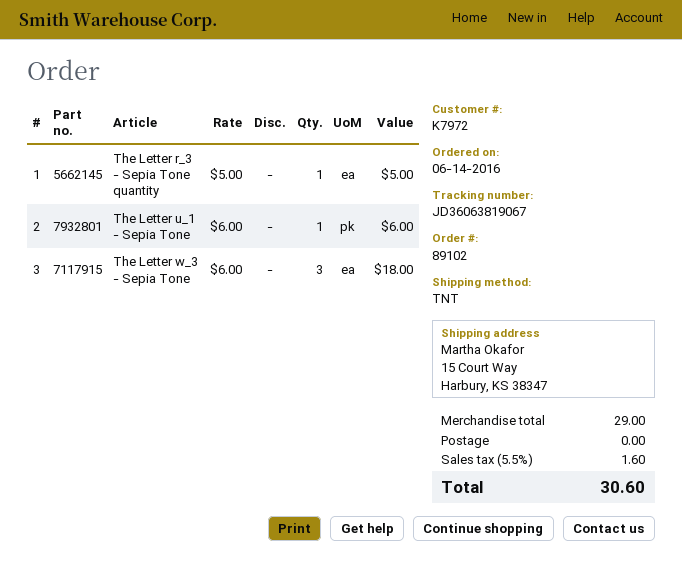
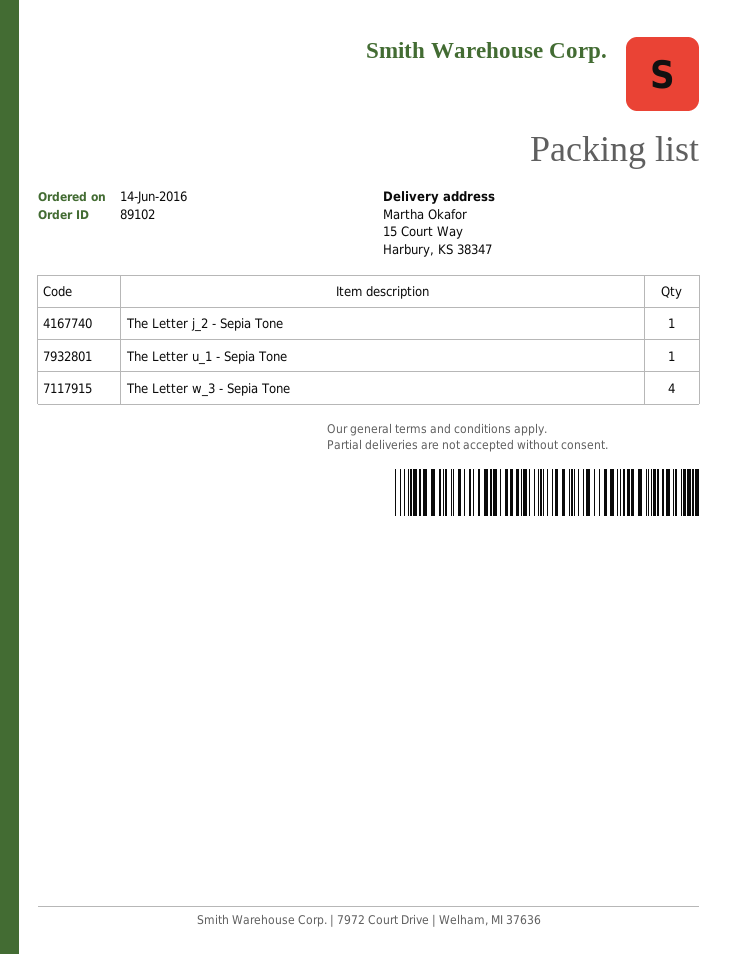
The Letter r_3 - Sepia Tone quantity: 1 -> none
The Letter w_3 - Sepia Tone: 3 -> 4
The Letter j_2 - Sepia Tone: none -> 1

